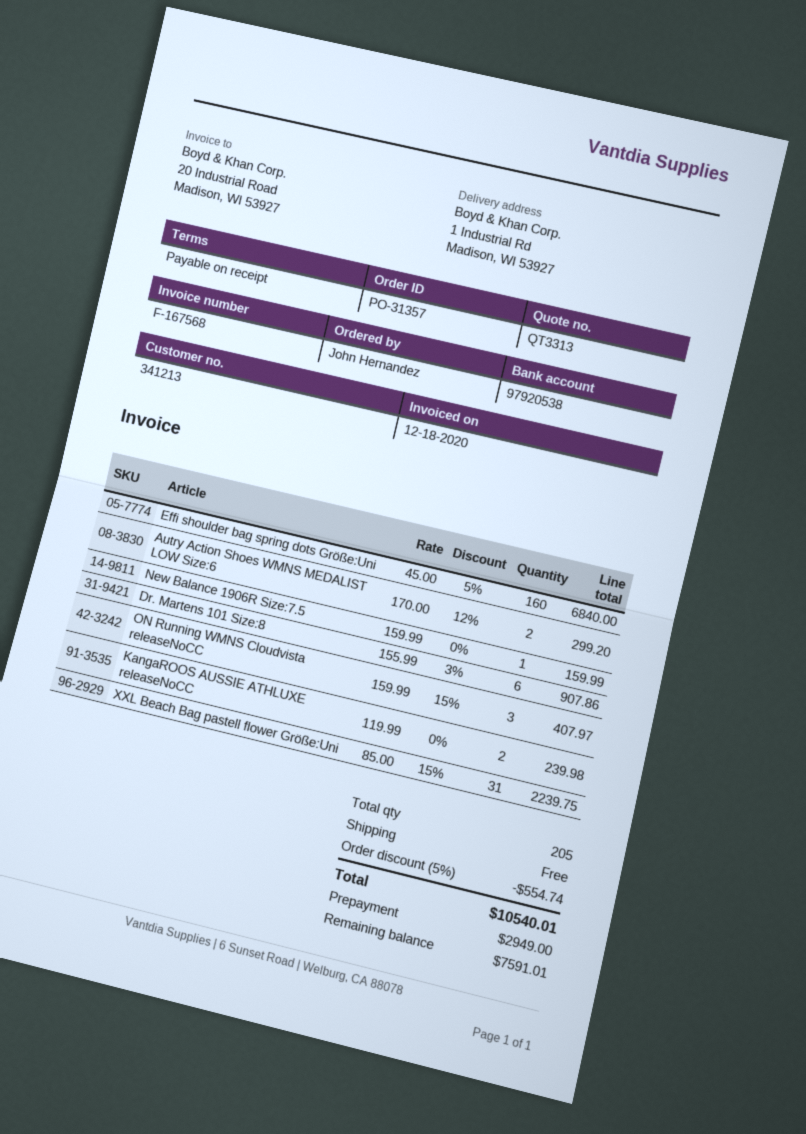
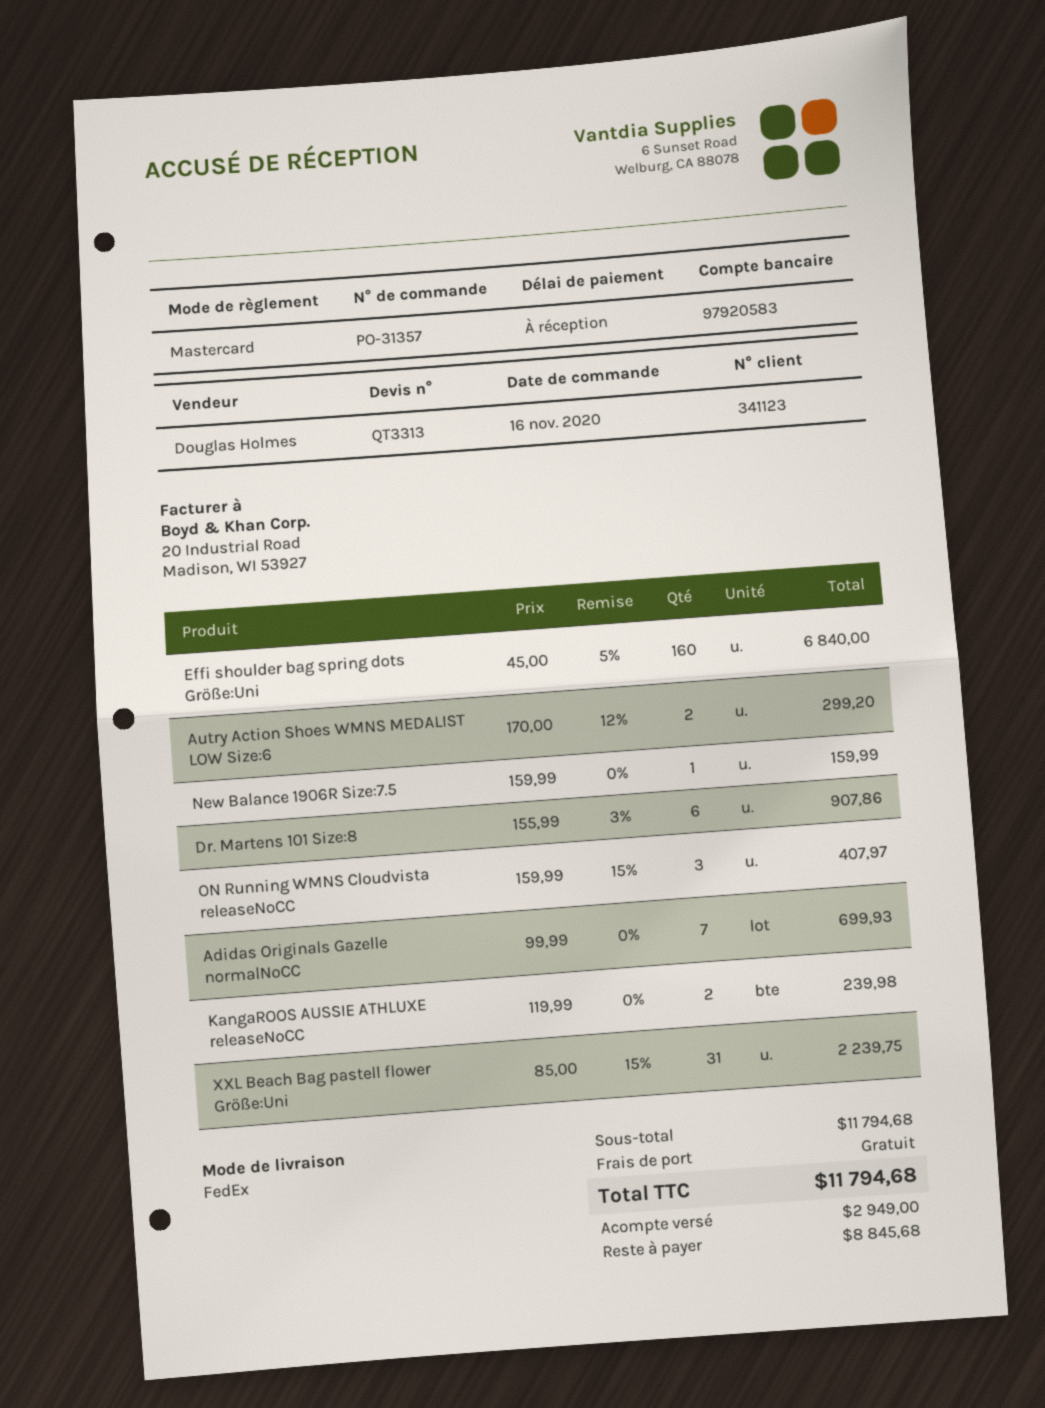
customer number: 341213 -> 341123
bank account: 97920538 -> 97920583
Adidas Originals Gazelle normalNoCC: none -> 7 x 99.99 = 699.93
discount: 5% = 554.74 -> none
total: 10540.01 -> 11794.68
balance: 7591.01 -> 8845.68

